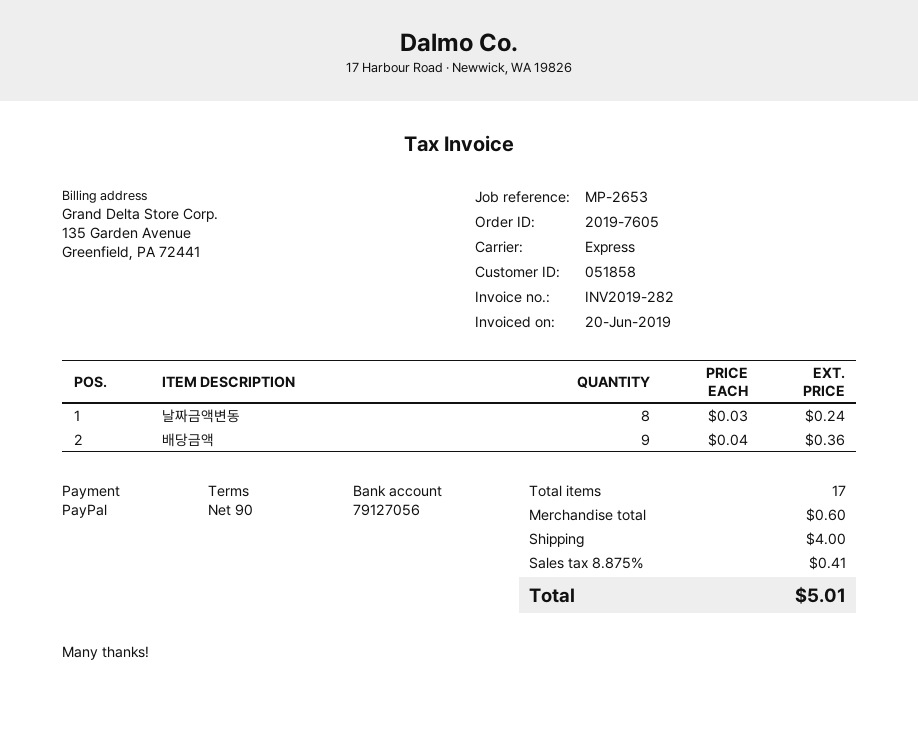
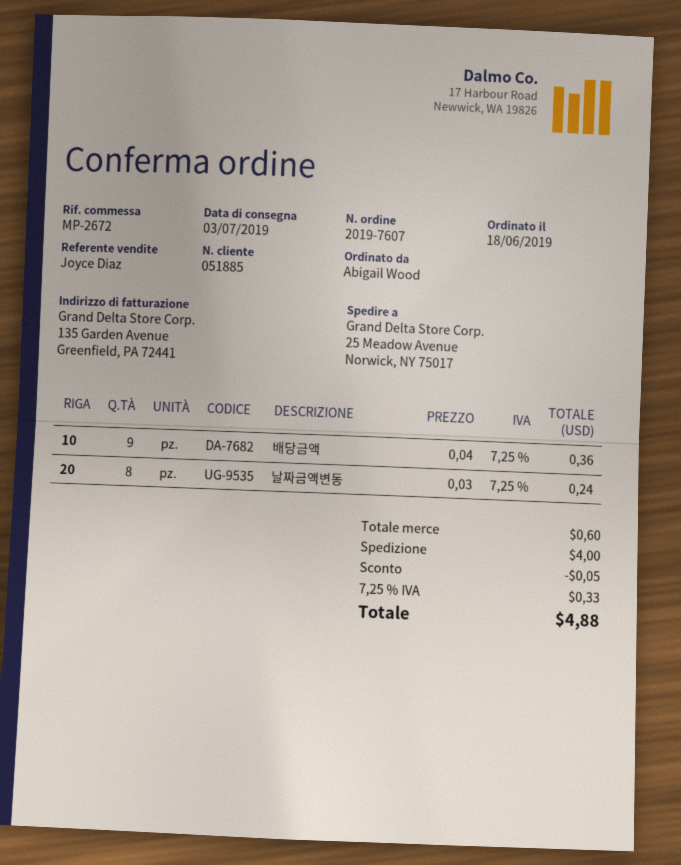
order number: 2019-7605 -> 2019-7607
customer number: 051858 -> 051885
reference: MP-2653 -> MP-2672
discount: none -> 0.05
tax: 8.875% = 0.41 -> 7.25% = 0.33
total: 5.01 -> 4.88

